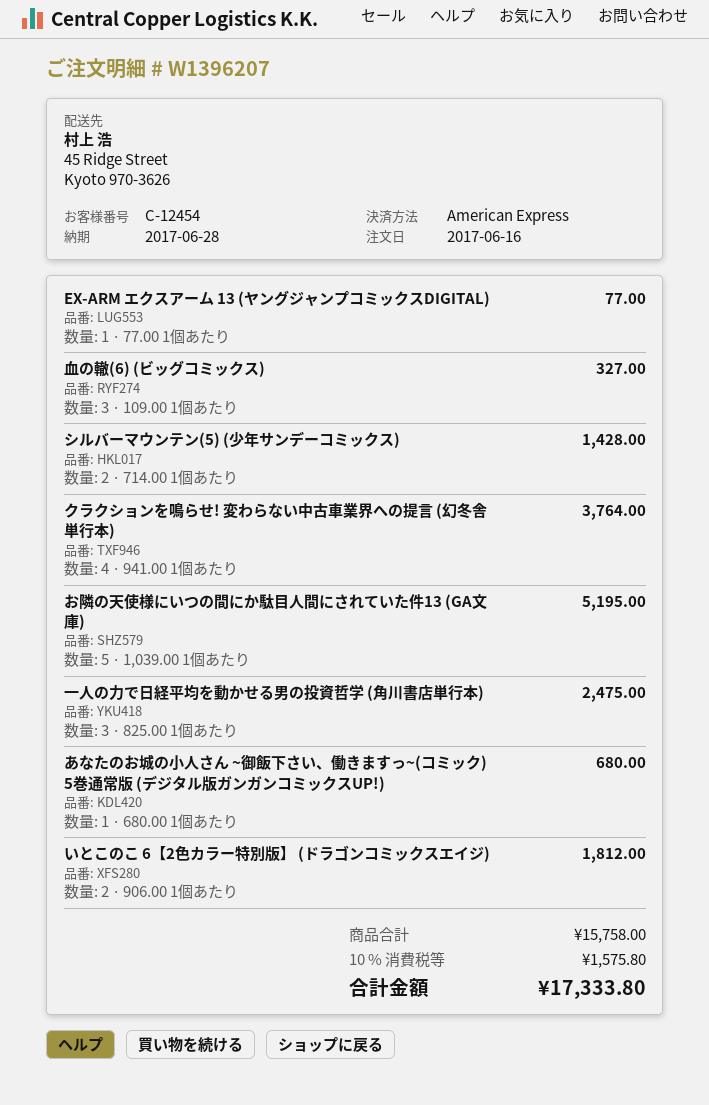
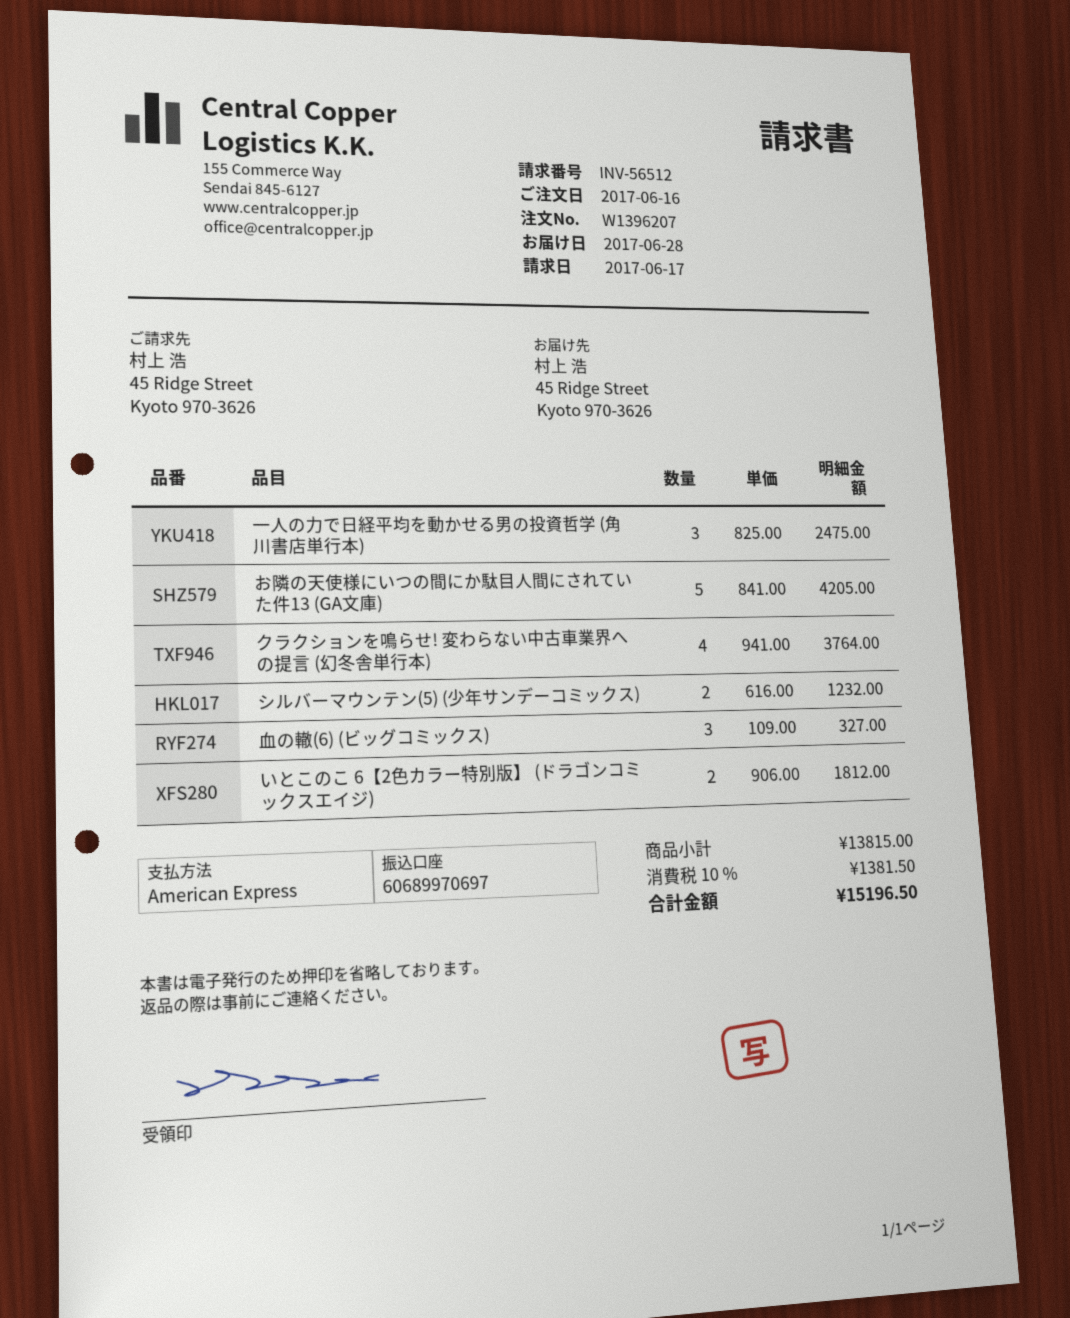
EX-ARM エクスアーム 13 (ヤングジャンプコミックスDIGITAL): 1 x 77.00 = 77.00 -> none
シルバーマウンテン(5) (少年サンデーコミックス): 2 x 714.00 = 1428.00 -> 2 x 616.00 = 1232.00
お隣の天使様にいつの間にか駄目人間にされていた件13 (GA文庫): 5 x 1039.00 = 5195.00 -> 5 x 841.00 = 4205.00
あなたのお城の小人さん ~御飯下さい、働きますっ~(コミック) 5巻通常版 (デジタル版ガンガンコミックスUP!): 1 x 680.00 = 680.00 -> none
subtotal: 15758.00 -> 13815.00
tax: 10% = 1575.80 -> 10% = 1381.50
total: 17333.80 -> 15196.50

